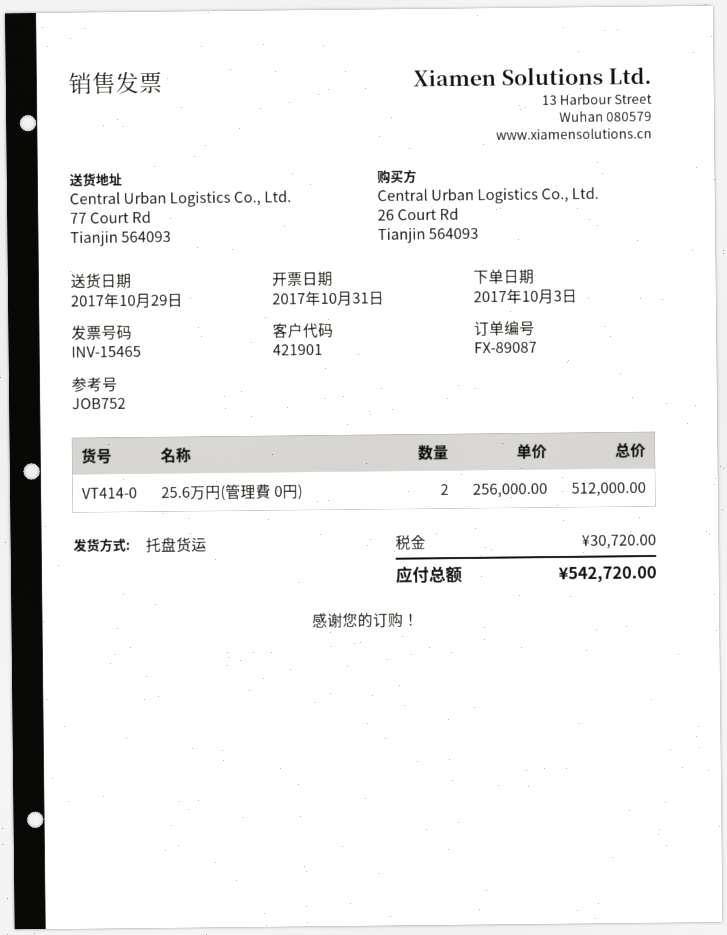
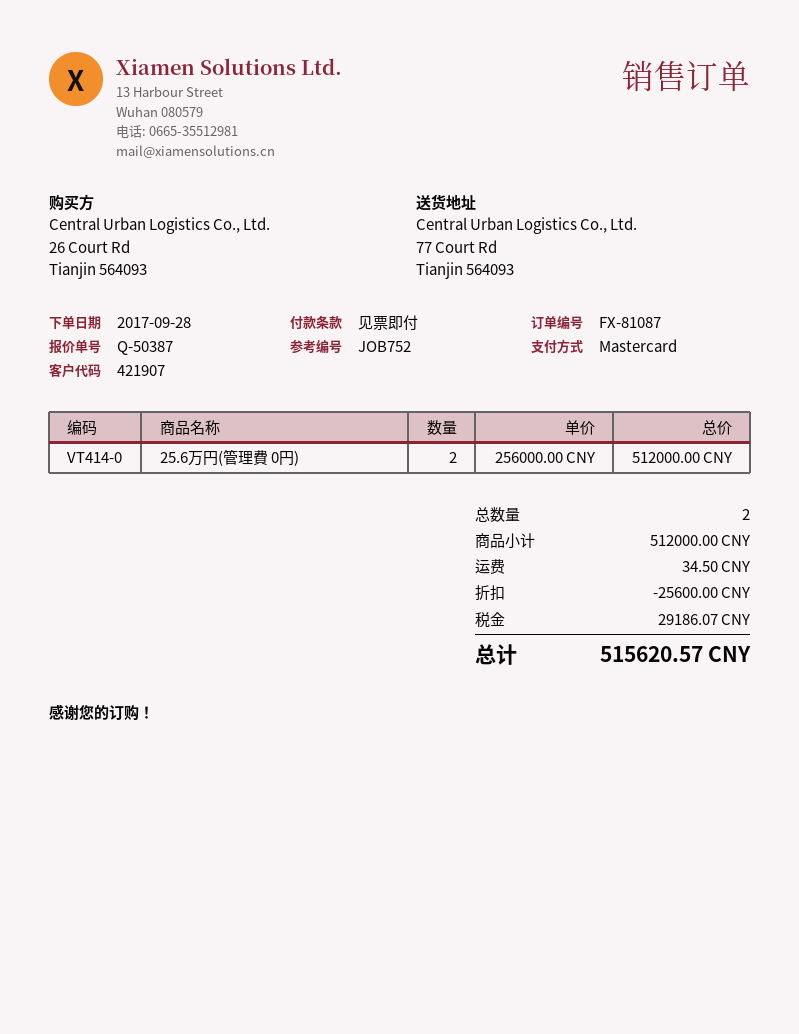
order number: FX-89087 -> FX-81087
order date: 2017-10-03 -> 2017-09-28
customer number: 421901 -> 421907
discount: none -> 25600.00
shipping: none -> 34.50
tax: 30720.00 -> 29186.07
total: 542720.00 -> 515620.57

